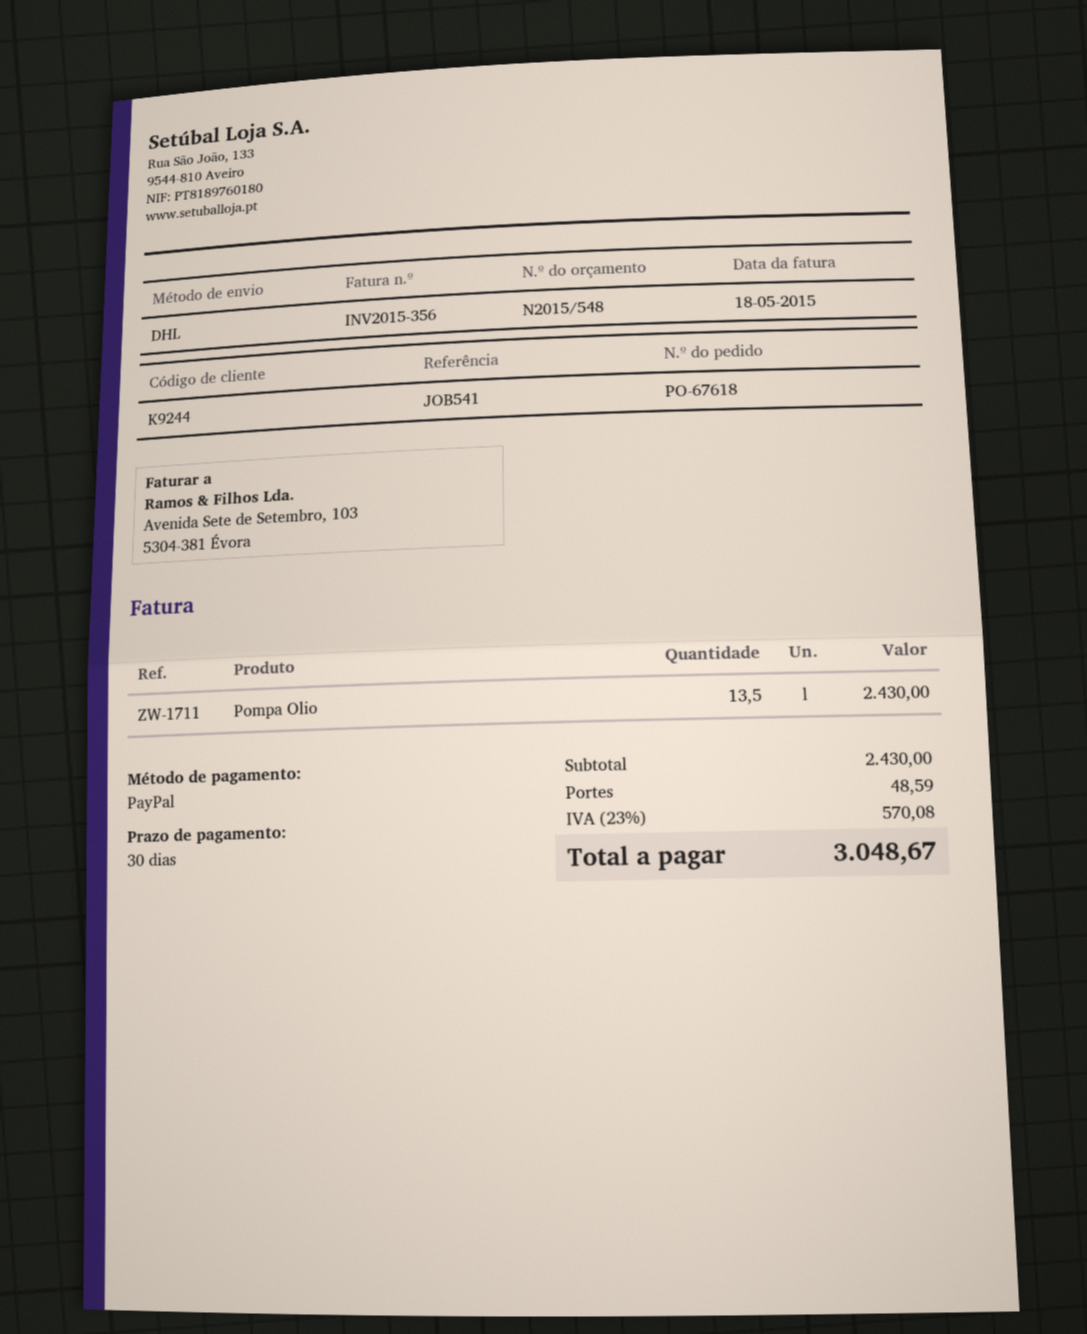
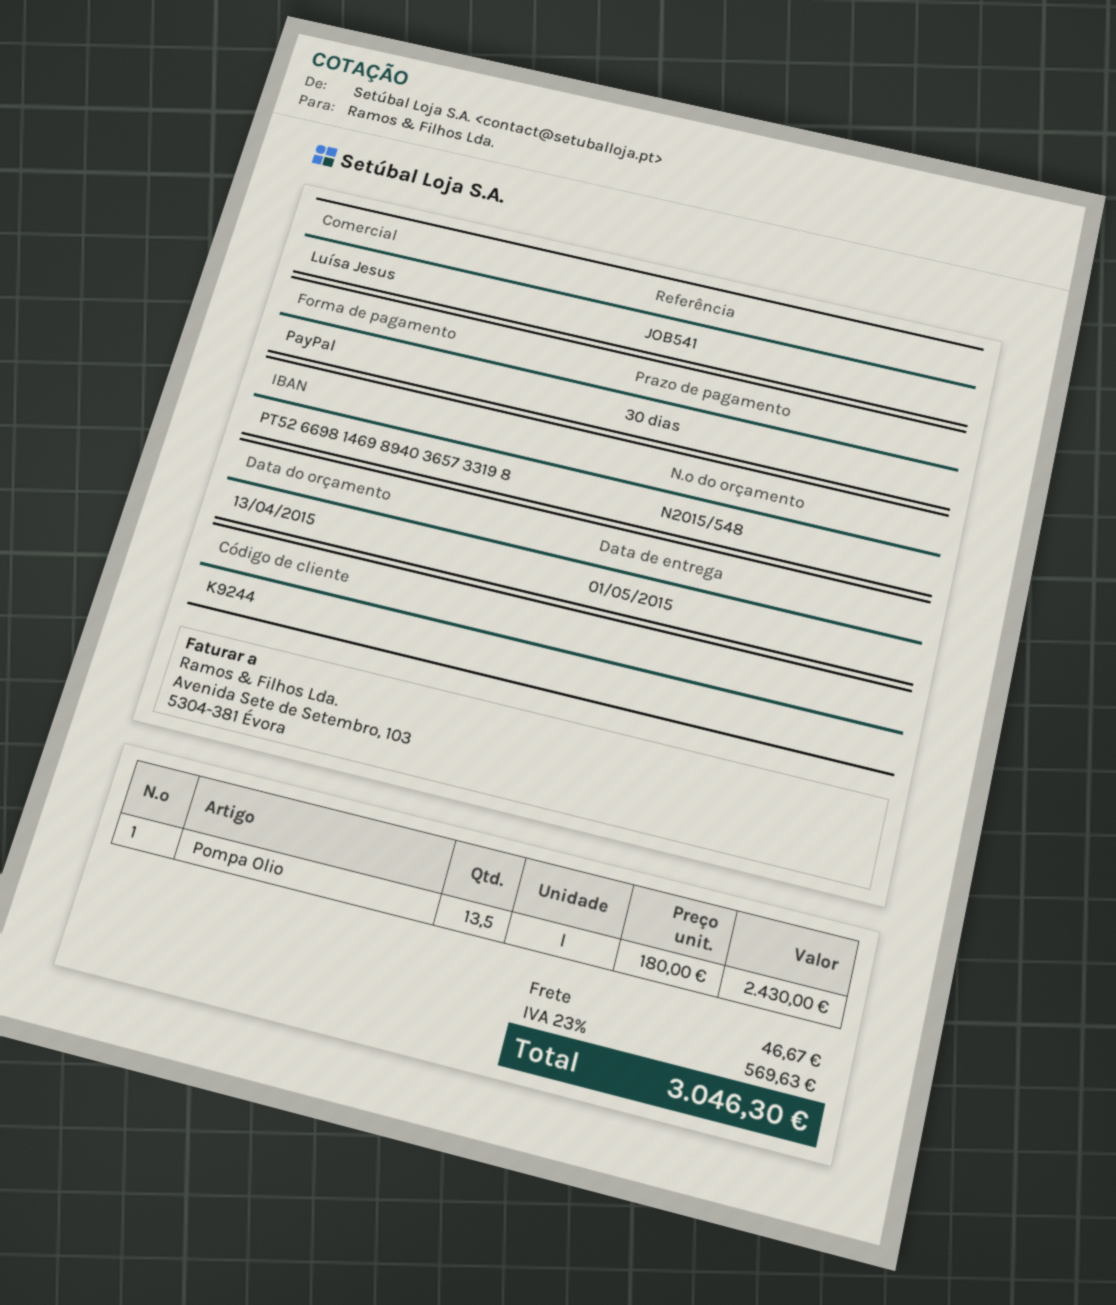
shipping: 48.59 -> 46.67
tax: 23% = 570.08 -> 23% = 569.63
total: 3048.67 -> 3046.30

